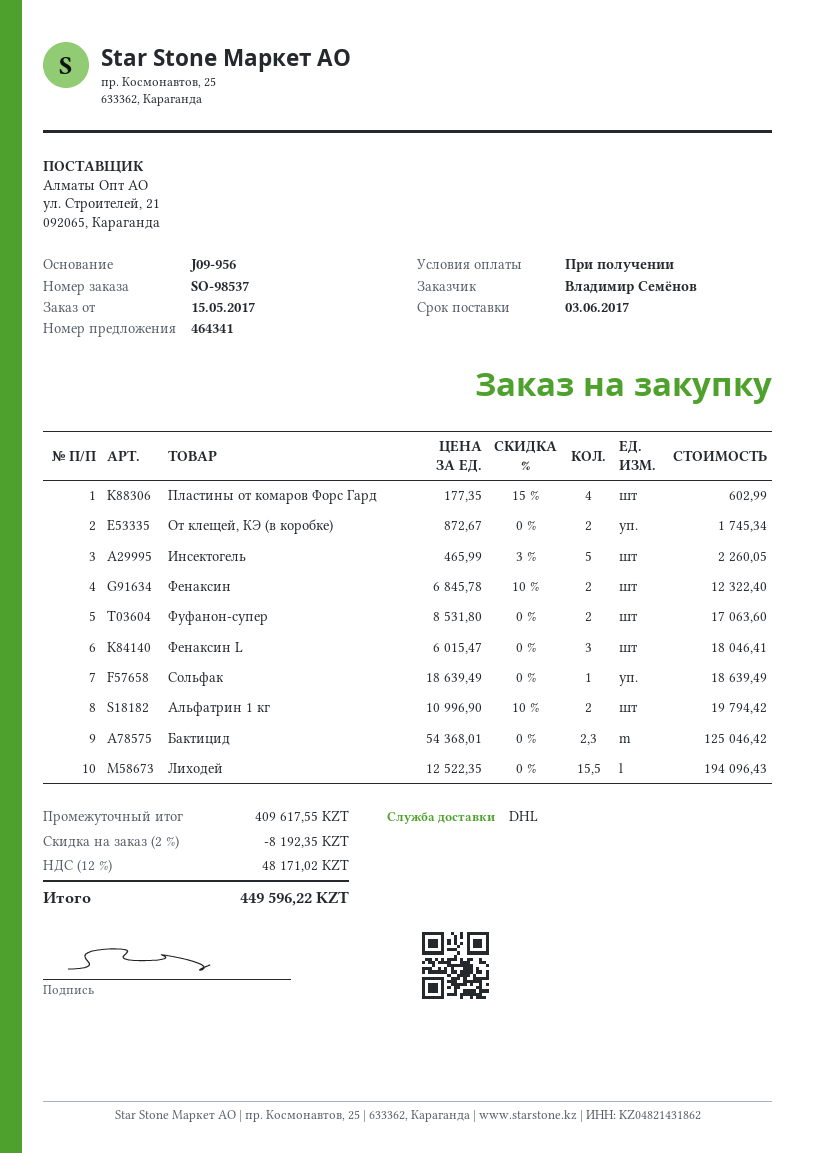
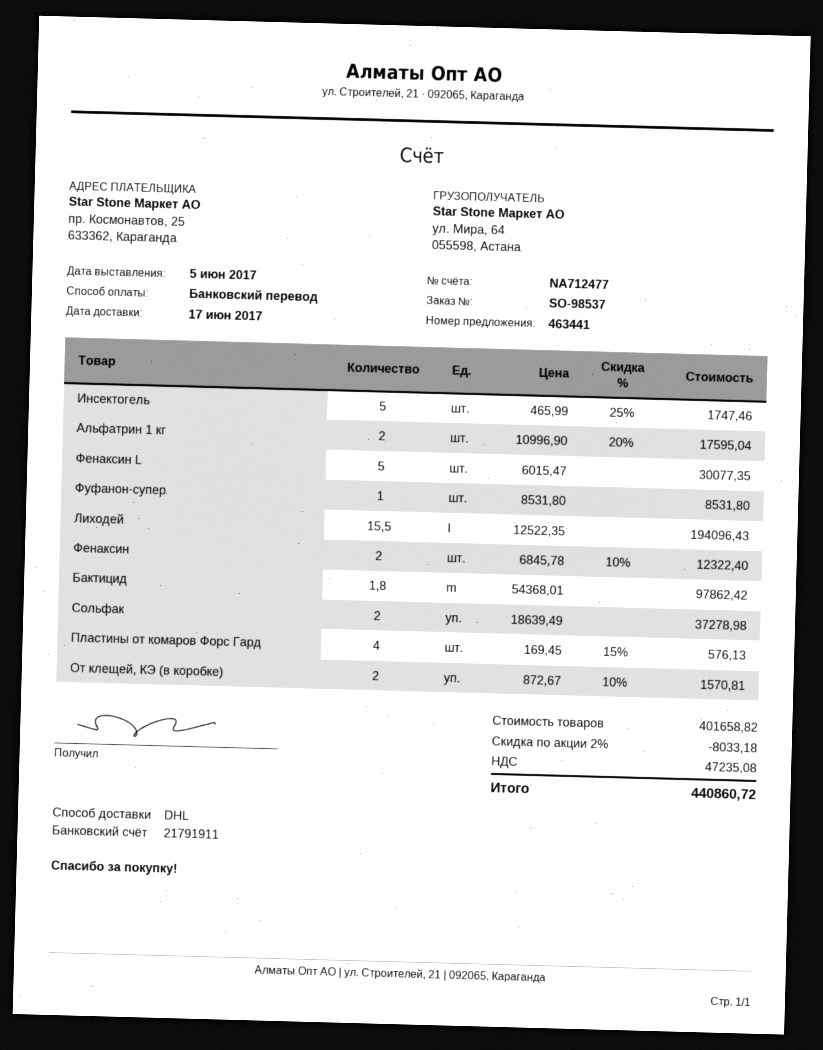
quote number: 464341 -> 463441
delivery date: 2017-06-03 -> 2017-06-17
Пластины от комаров Форс Гард: 4 x 177.35 - 15% = 602.99 -> 4 x 169.45 - 15% = 576.13
От клещей, КЭ (в коробке): 2 x 872.67 = 1745.34 -> 2 x 872.67 - 10% = 1570.81
Инсектогель: 5 x 465.99 - 3% = 2260.05 -> 5 x 465.99 - 25% = 1747.46
Фуфанон-супер: 2 x 8531.80 = 17063.60 -> 1 x 8531.80 = 8531.80
Фенаксин L: 3 x 6015.47 = 18046.41 -> 5 x 6015.47 = 30077.35
Сольфак: 1 x 18639.49 = 18639.49 -> 2 x 18639.49 = 37278.98
Альфатрин 1 кг: 2 x 10996.90 - 10% = 19794.42 -> 2 x 10996.90 - 20% = 17595.04
Бактицид: 2.3 x 54368.01 = 125046.42 -> 1.8 x 54368.01 = 97862.42
subtotal: 409617.55 -> 401658.82
discount: 2% = 8192.35 -> 2% = 8033.18
tax: 48171.02 -> 47235.08
total: 449596.22 -> 440860.72

